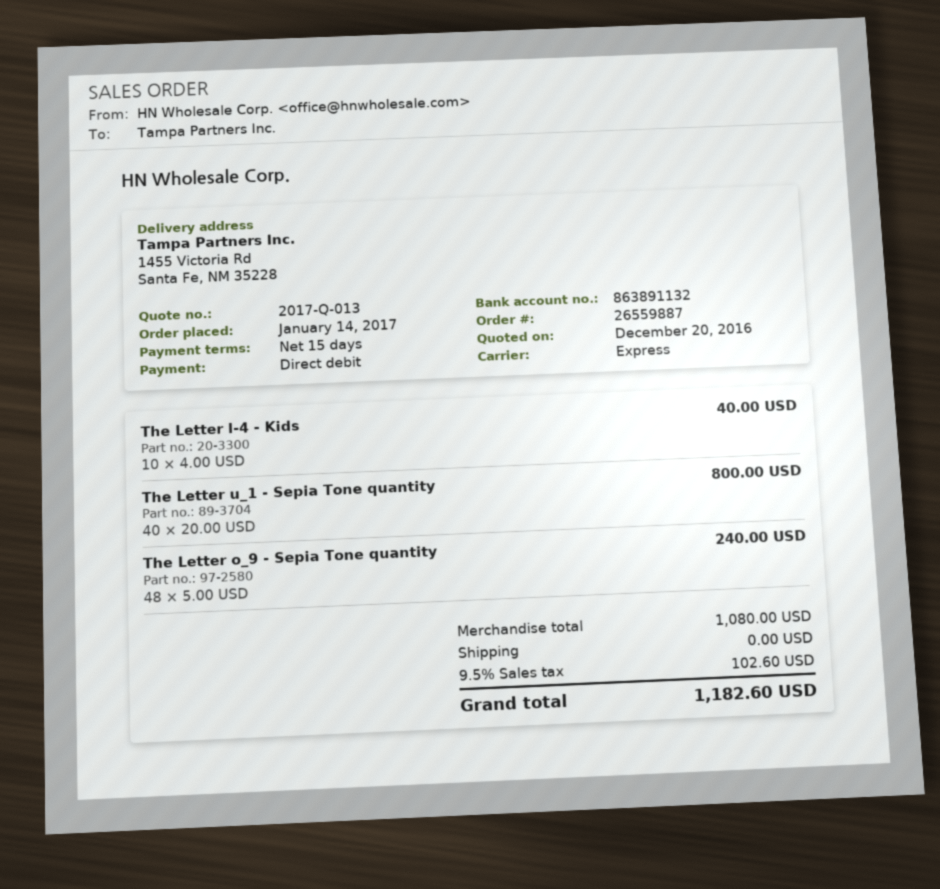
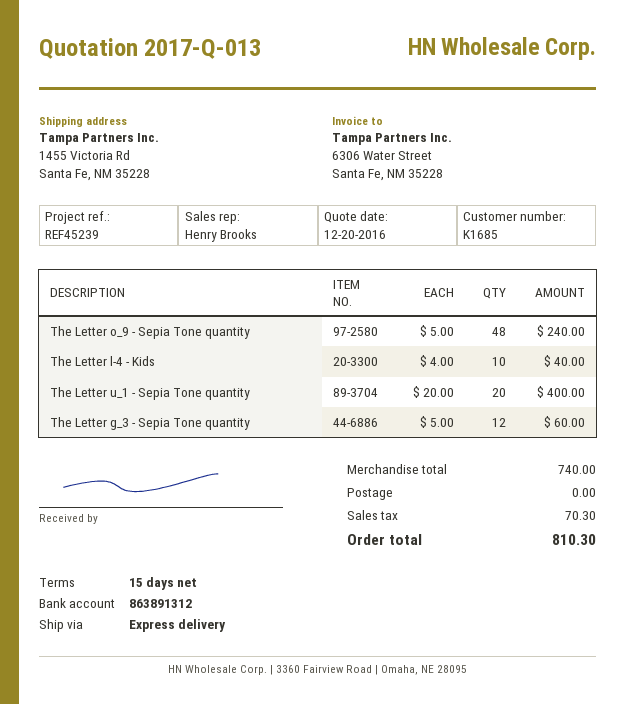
bank account: 863891132 -> 863891312
The Letter u_1 - Sepia Tone quantity: 40 x 20.00 = 800.00 -> 20 x 20.00 = 400.00
The Letter g_3 - Sepia Tone quantity: none -> 12 x 5.00 = 60.00
subtotal: 1080.00 -> 740.00
tax: 102.60 -> 70.30
total: 1182.60 -> 810.30

